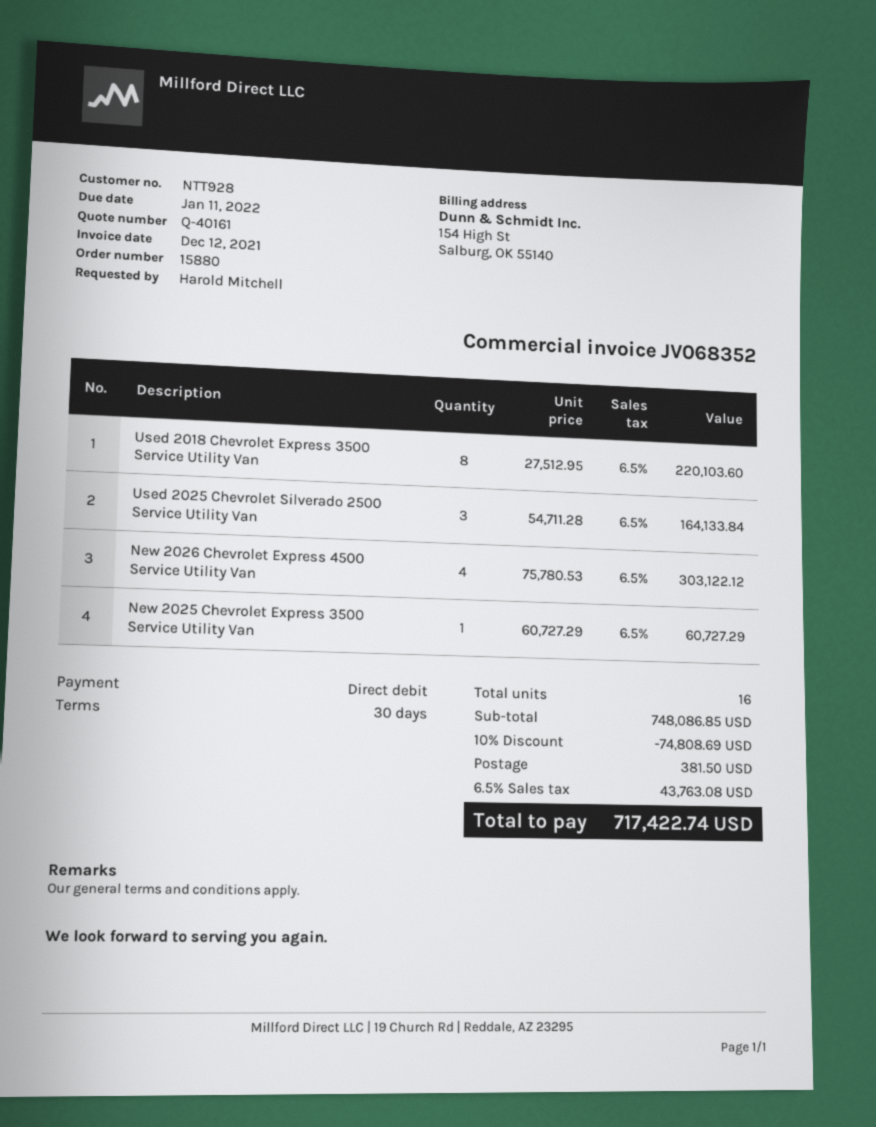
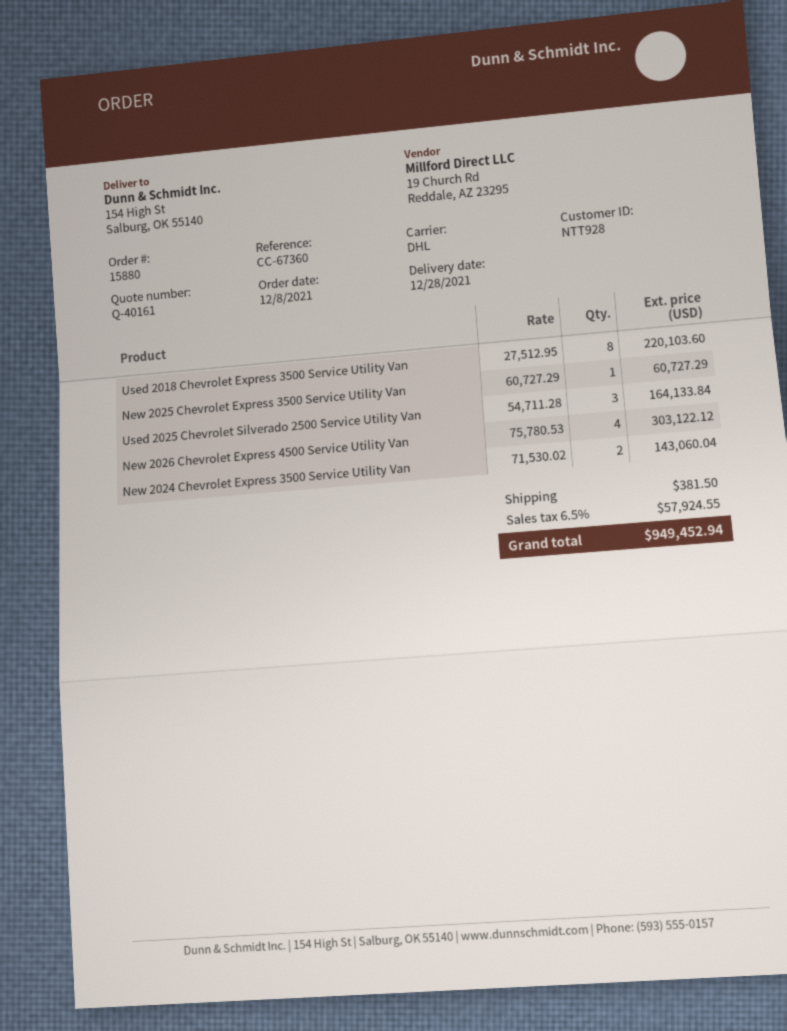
New 2024 Chevrolet Express 3500 Service Utility Van: none -> 2 x 71530.02 = 143060.04
discount: 10% = 74808.69 -> none
tax: 6.5% = 43763.08 -> 6.5% = 57924.55
total: 717422.74 -> 949452.94

